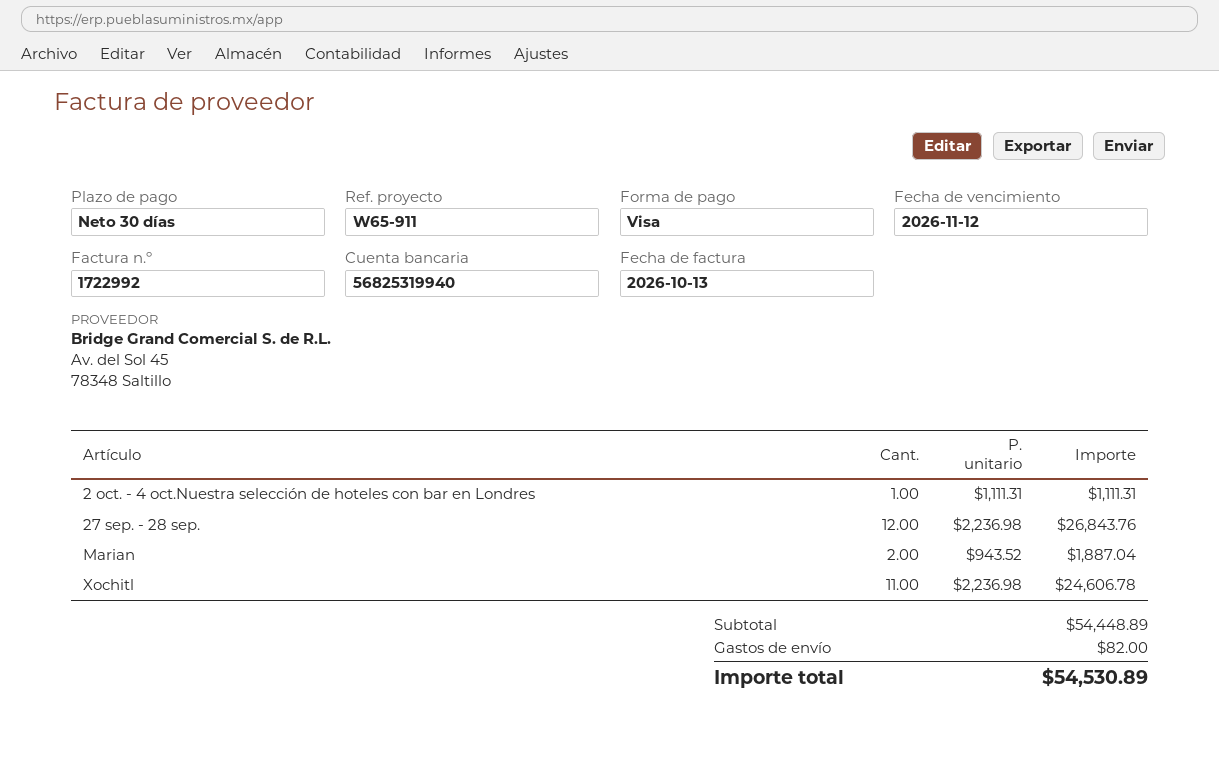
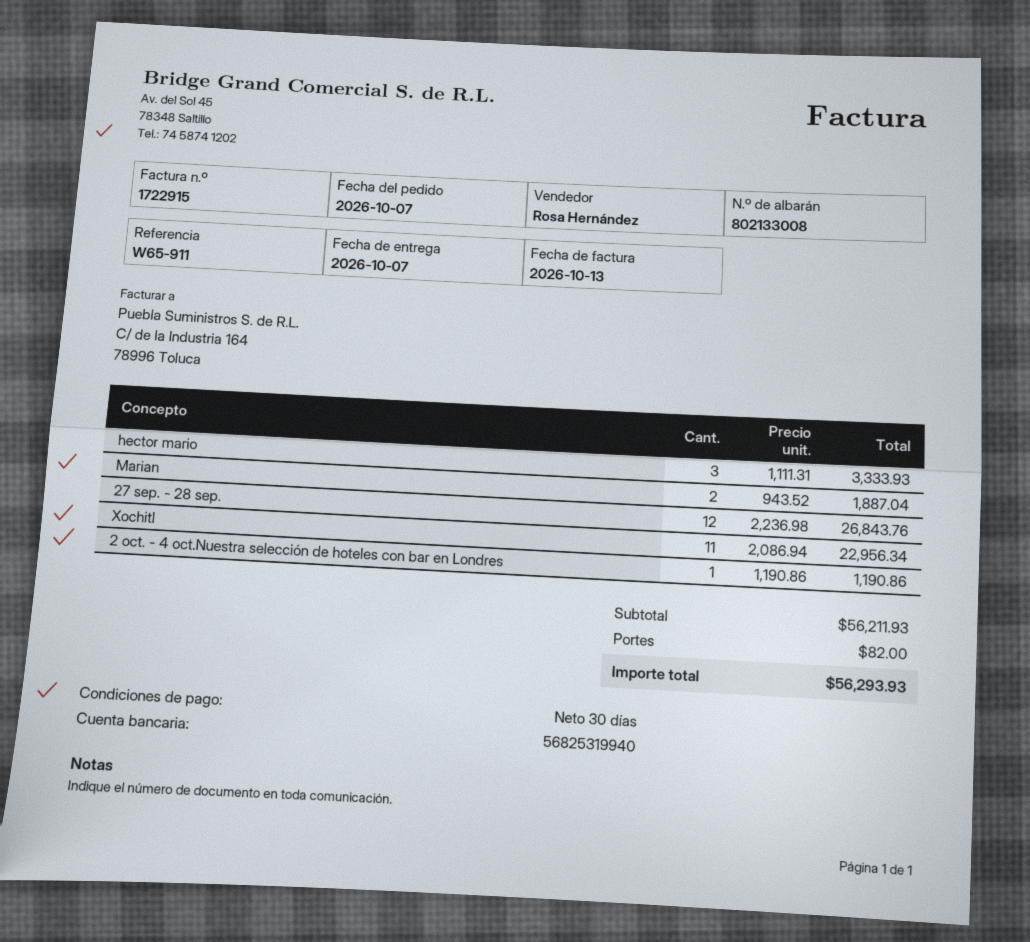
invoice number: 1722992 -> 1722915
2 oct. - 4 oct.Nuestra selección de hoteles con bar en Londres: 1 x 1111.31 = 1111.31 -> 1 x 1190.86 = 1190.86
Xochitl: 11 x 2236.98 = 24606.78 -> 11 x 2086.94 = 22956.34
hector mario: none -> 3 x 1111.31 = 3333.93
subtotal: 54448.89 -> 56211.93
total: 54530.89 -> 56293.93

